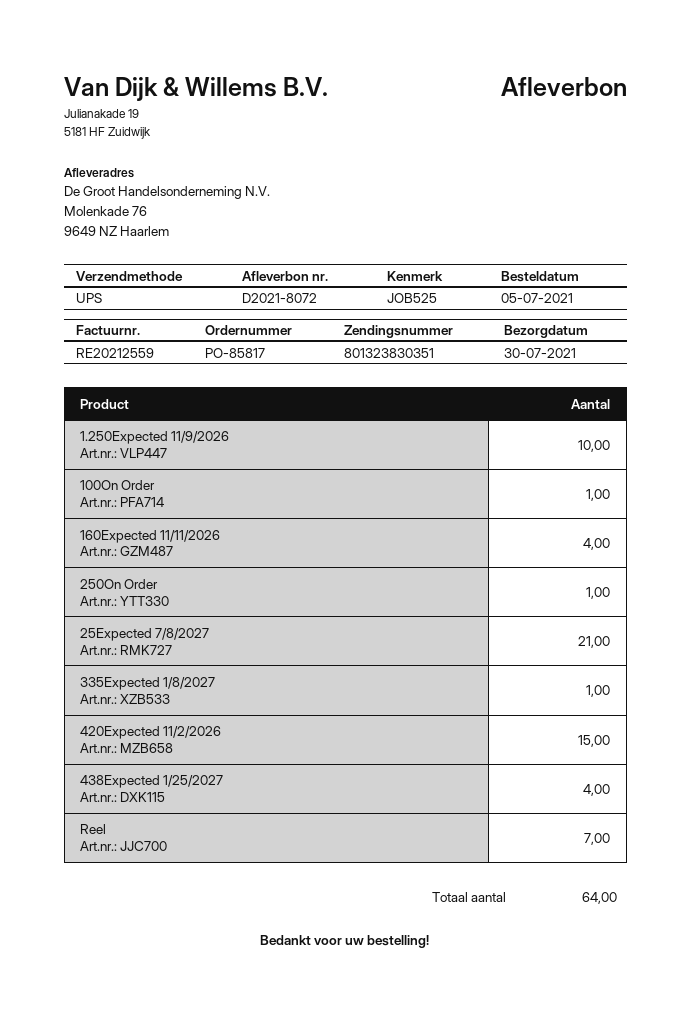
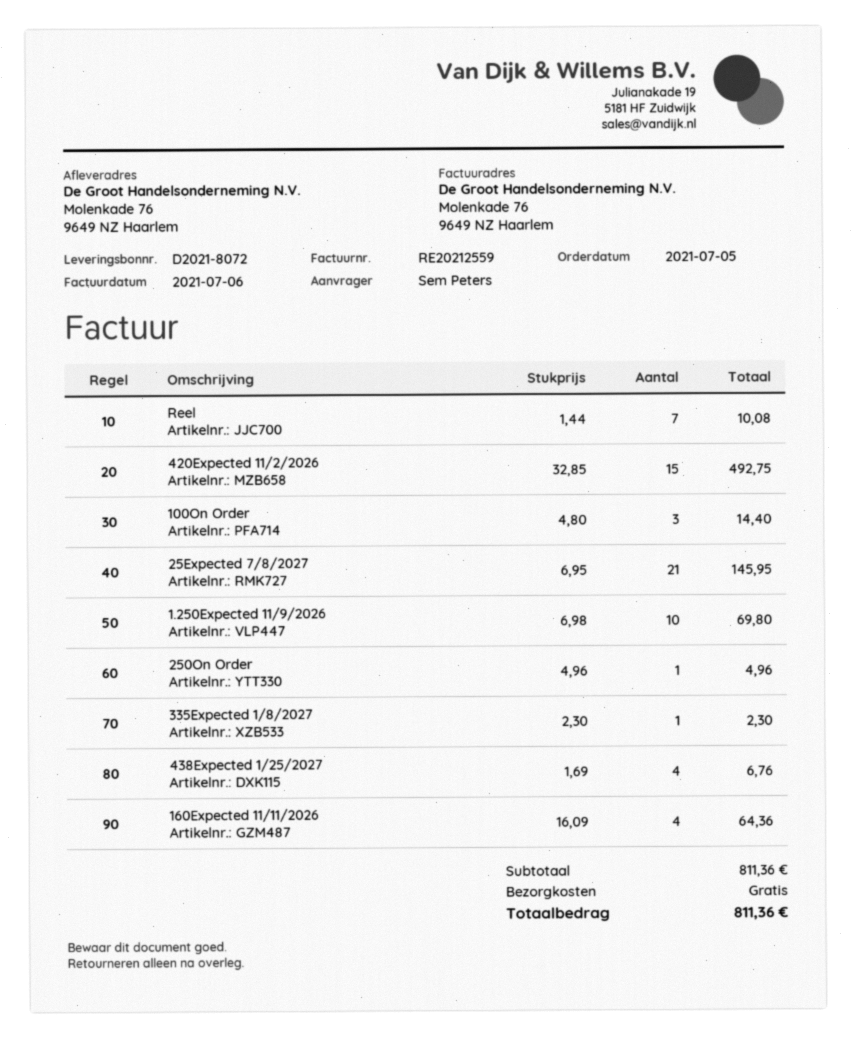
100On Order: 1 -> 3

